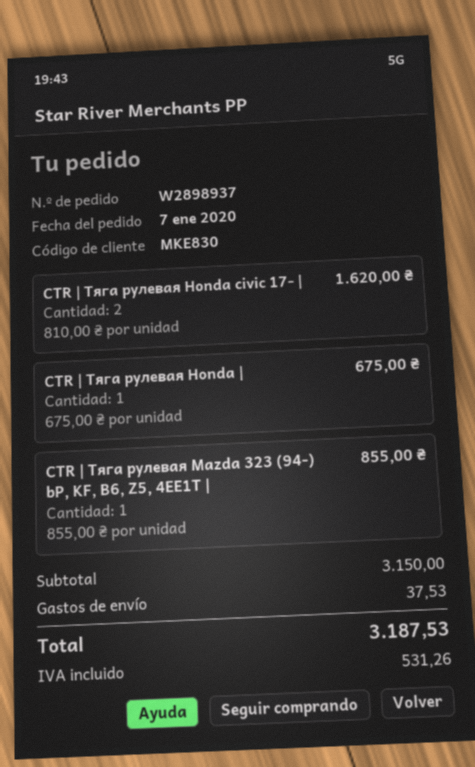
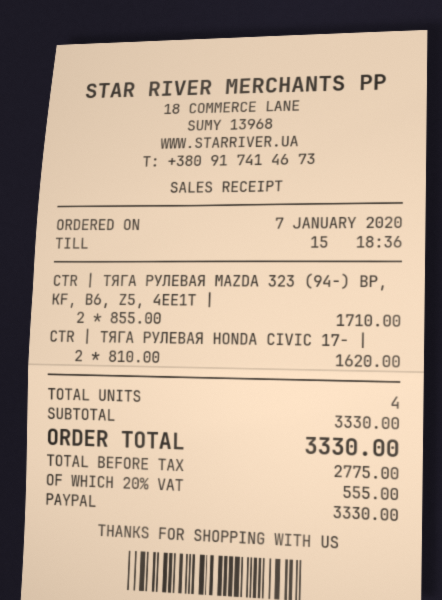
CTR | Тяга рулевая Honda |: 1 x 675.00 = 675.00 -> none
CTR | Тяга рулевая Mazda 323 (94-) bP, KF, B6, Z5, 4EE1T |: 1 x 855.00 = 855.00 -> 2 x 855.00 = 1710.00
subtotal: 3150.00 -> 3330.00
shipping: 37.53 -> none
tax: 531.26 -> 555.00
total: 3187.53 -> 3330.00

